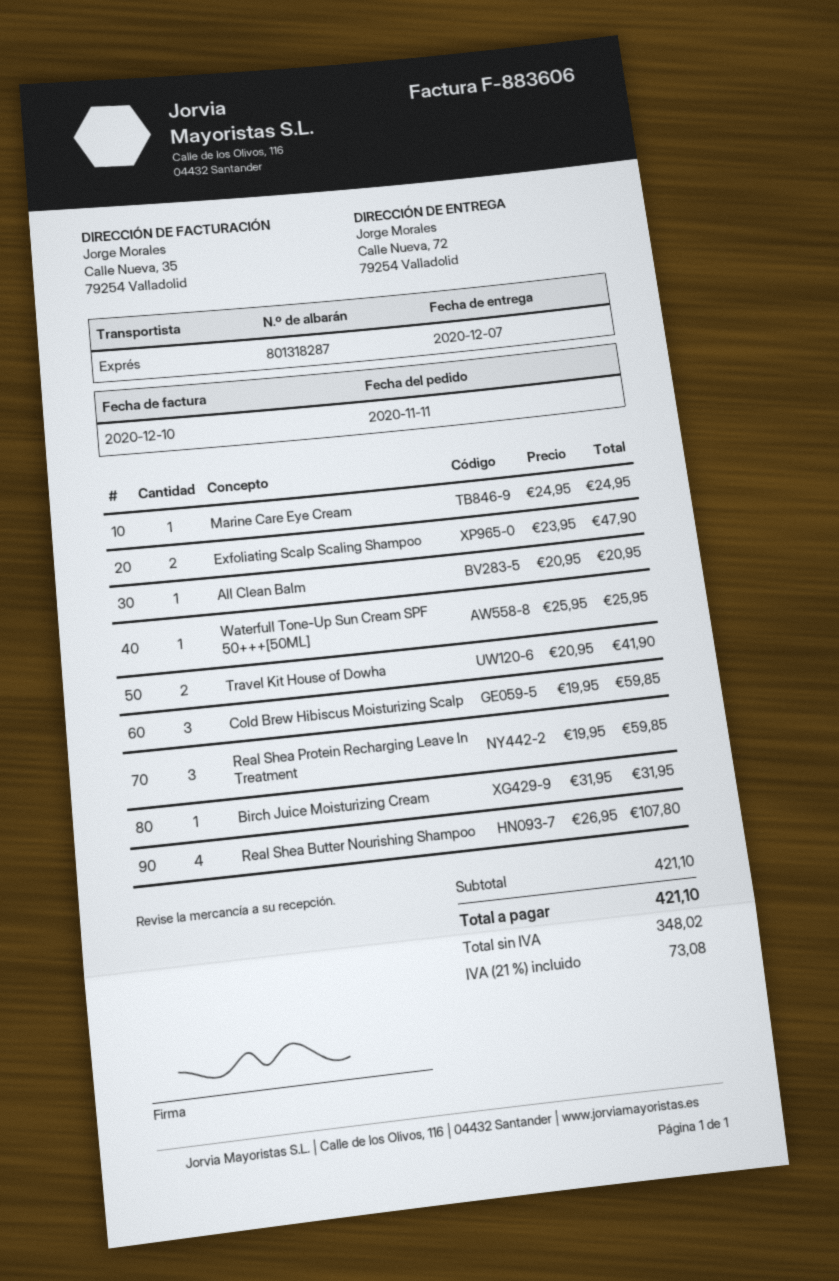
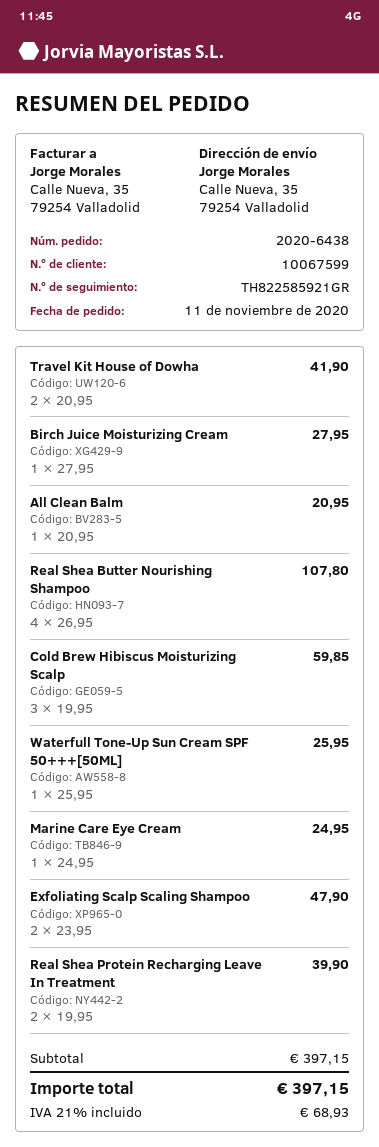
ship to: Calle Nueva, 72, 79254 Valladolid -> Calle Nueva, 35, 79254 Valladolid
Real Shea Protein Recharging Leave In Treatment: 3 x 19.95 = 59.85 -> 2 x 19.95 = 39.90
Birch Juice Moisturizing Cream: 1 x 31.95 = 31.95 -> 1 x 27.95 = 27.95
subtotal: 421.10 -> 397.15
tax: 21% = 73.08 -> 21% = 68.93
total: 421.10 -> 397.15

